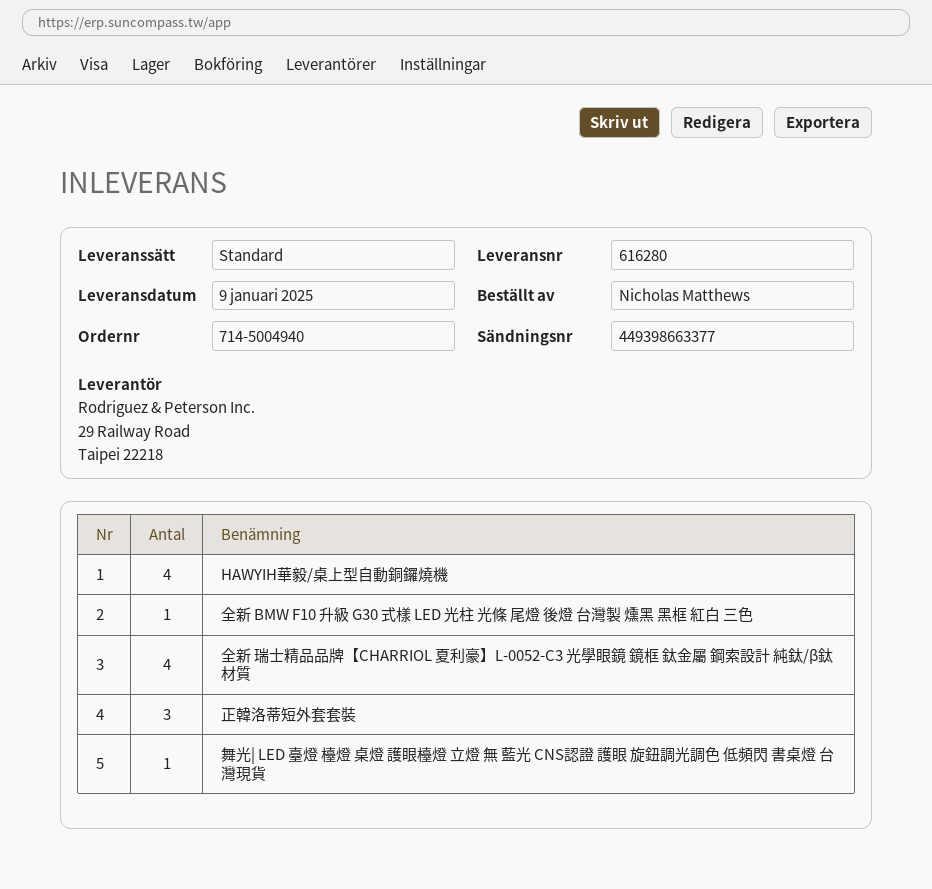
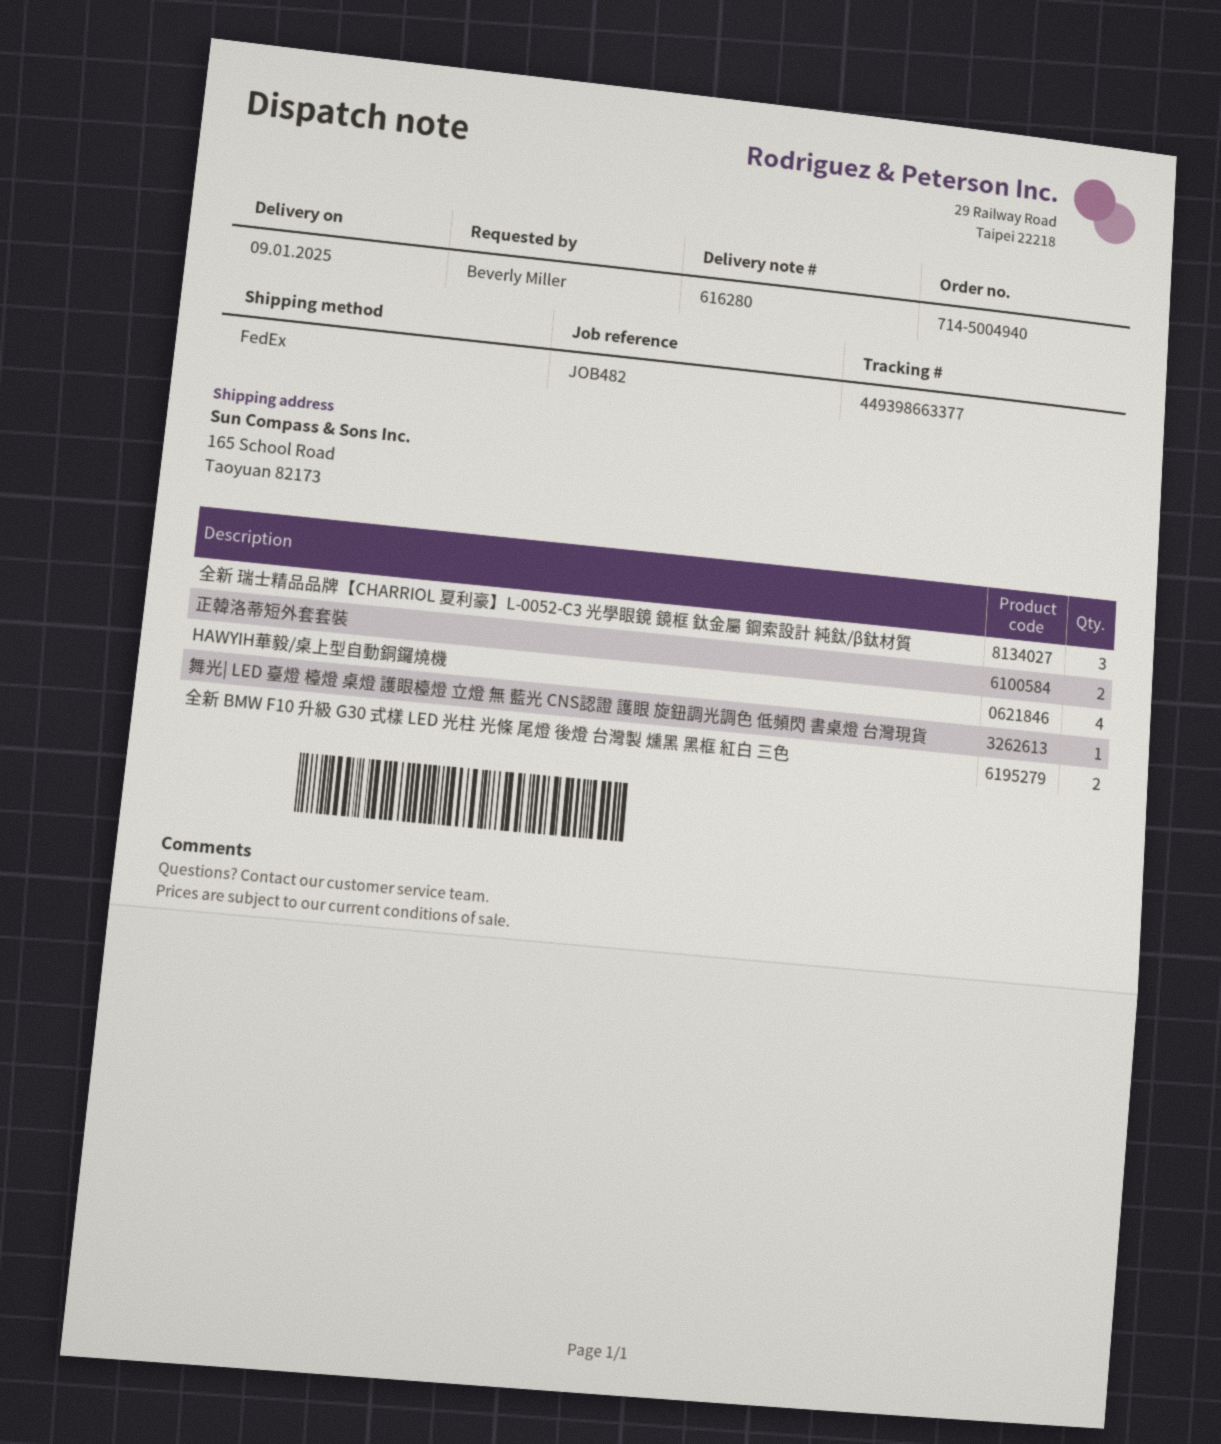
ordered by: Nicholas Matthews -> Beverly Miller
shipping method: standard -> FedEx
全新 BMW F10 升級 G30 式樣 LED 光柱 光條 尾燈 後燈 台灣製 燻黑 黑框 紅白 三色: 1 -> 2
全新 瑞士精品品牌【CHARRIOL 夏利豪】L-0052-C3 光學眼鏡 鏡框 鈦金屬 鋼索設計 純鈦/β鈦材質: 4 -> 3
正韓洛蒂短外套套裝: 3 -> 2

